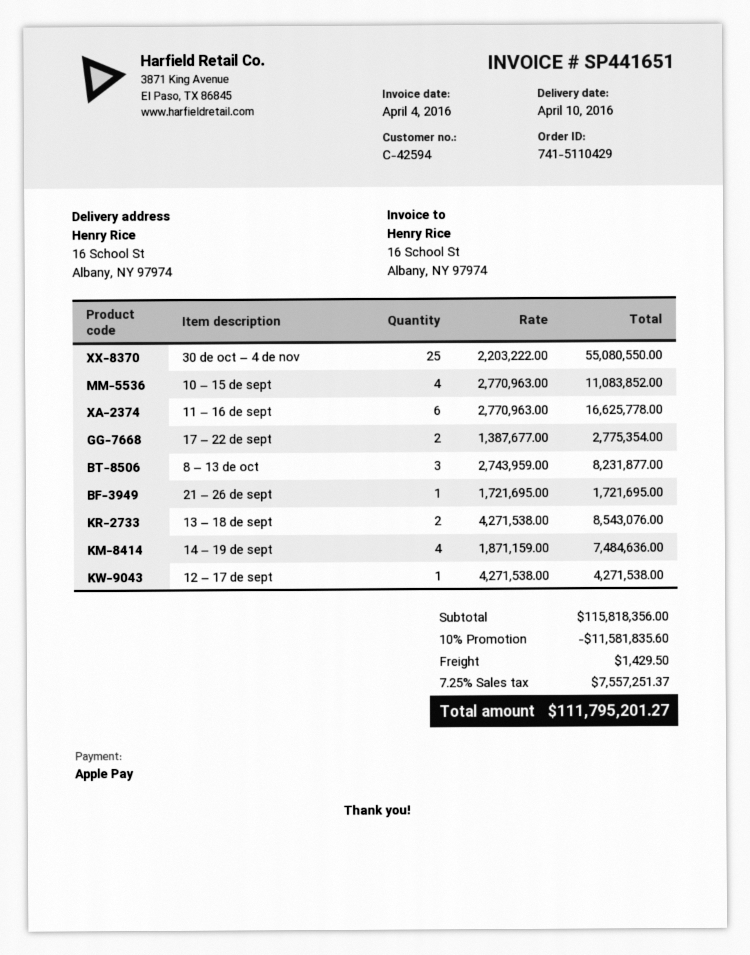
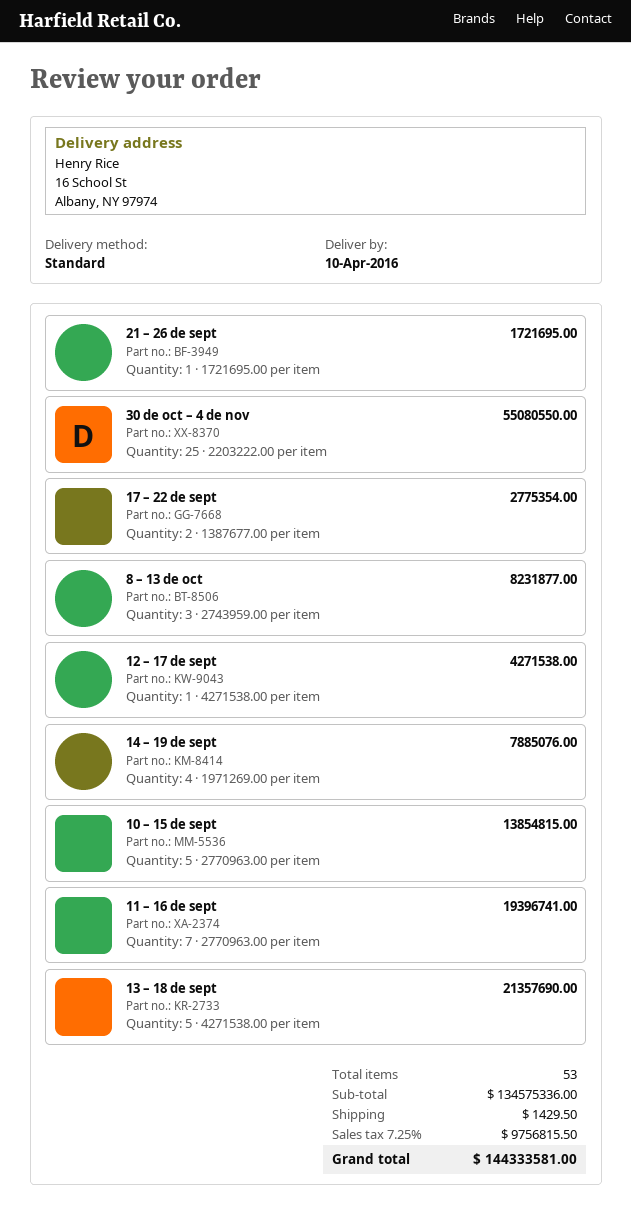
10 – 15 de sept: 4 x 2770963.00 = 11083852.00 -> 5 x 2770963.00 = 13854815.00
11 – 16 de sept: 6 x 2770963.00 = 16625778.00 -> 7 x 2770963.00 = 19396741.00
13 – 18 de sept: 2 x 4271538.00 = 8543076.00 -> 5 x 4271538.00 = 21357690.00
14 – 19 de sept: 4 x 1871159.00 = 7484636.00 -> 4 x 1971269.00 = 7885076.00
subtotal: 115818356.00 -> 134575336.00
discount: 10% = 11581835.60 -> none
tax: 7.25% = 7557251.37 -> 7.25% = 9756815.50
total: 111795201.27 -> 144333581.00

